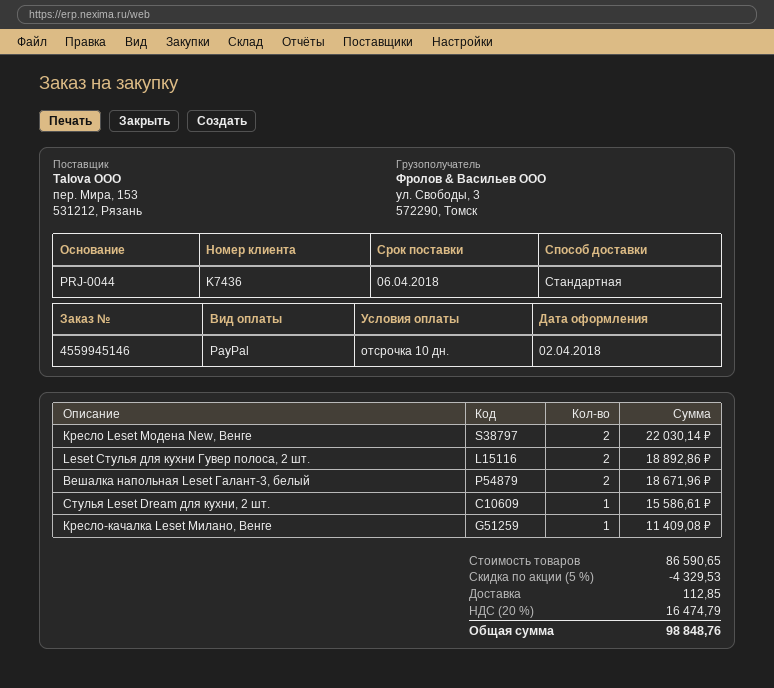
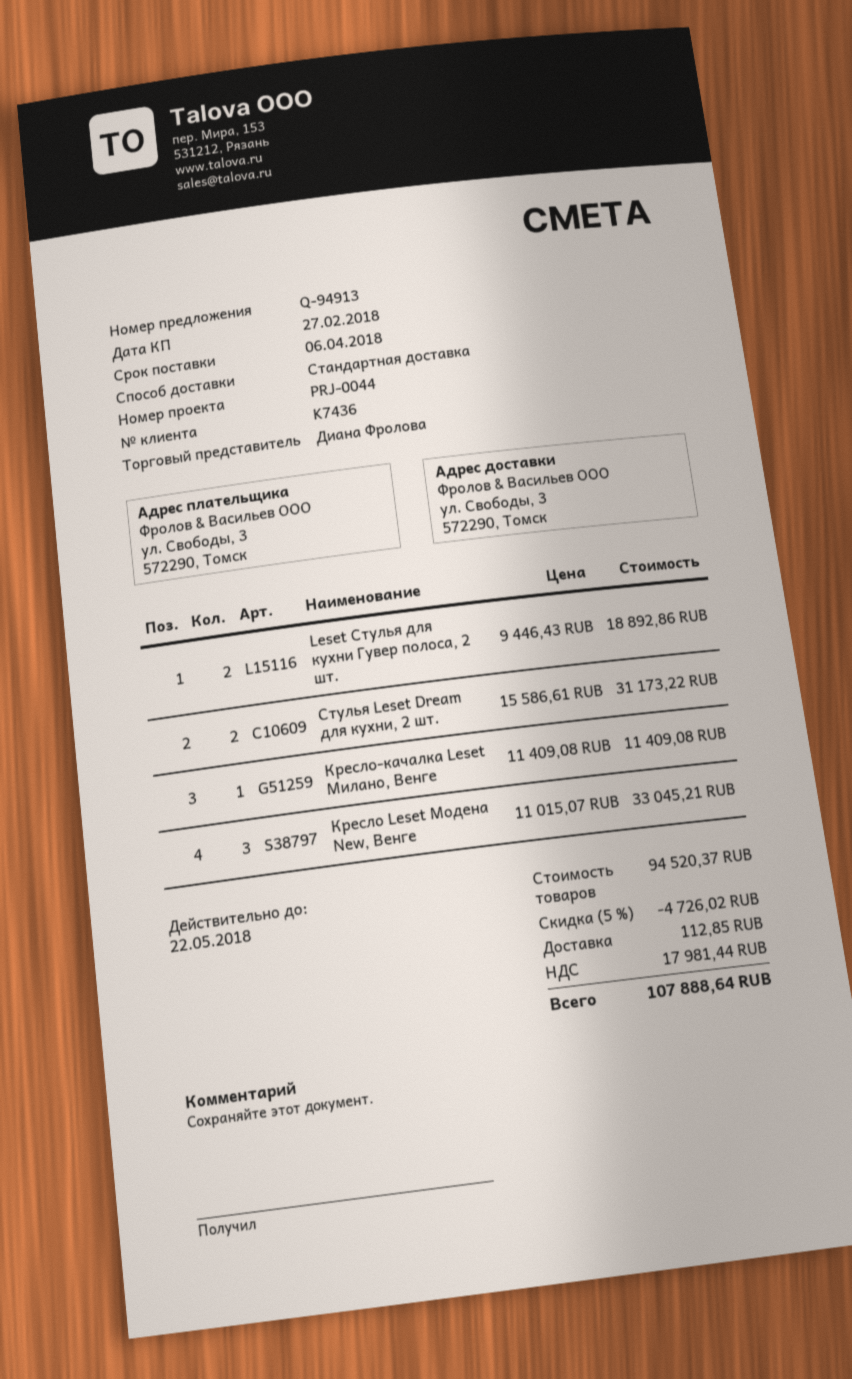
Кресло Leset Модена New, Венге: 2 for 22030.14 -> 3 for 33045.21
Вешалка напольная Leset Галант-3, белый: 2 for 18671.96 -> none
Стулья Leset Dream для кухни, 2 шт.: 1 for 15586.61 -> 2 for 31173.22
subtotal: 86590.65 -> 94520.37
discount: 5% = 4329.53 -> 5% = 4726.02
tax: 16474.79 -> 17981.44
total: 98848.76 -> 107888.64

